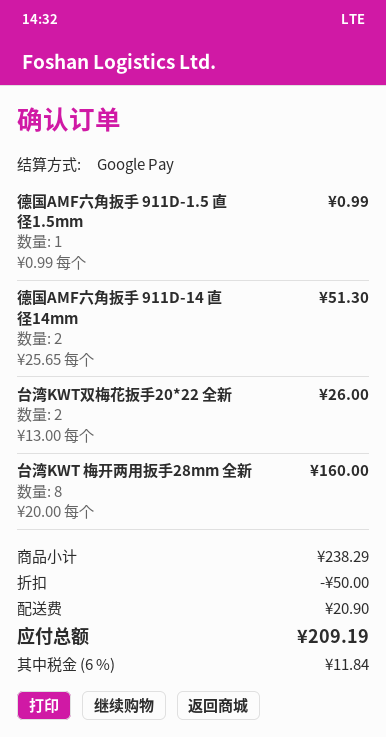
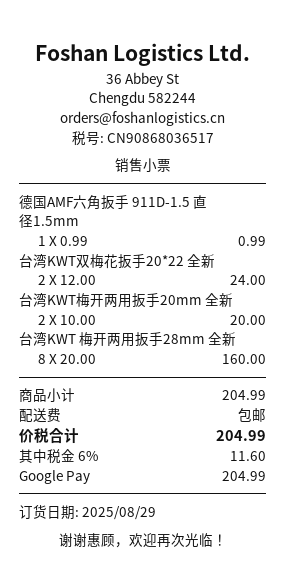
德国AMF六角扳手 911D-14 直径14mm: 2 x 25.65 = 51.30 -> none
台湾KWT双梅花扳手20*22 全新: 2 x 13.00 = 26.00 -> 2 x 12.00 = 24.00
台湾KWT梅开两用扳手20mm 全新: none -> 2 x 10.00 = 20.00
subtotal: 238.29 -> 204.99
discount: 50.00 -> none
shipping: 20.90 -> 0.00
tax: 6% = 11.84 -> 6% = 11.60
total: 209.19 -> 204.99

